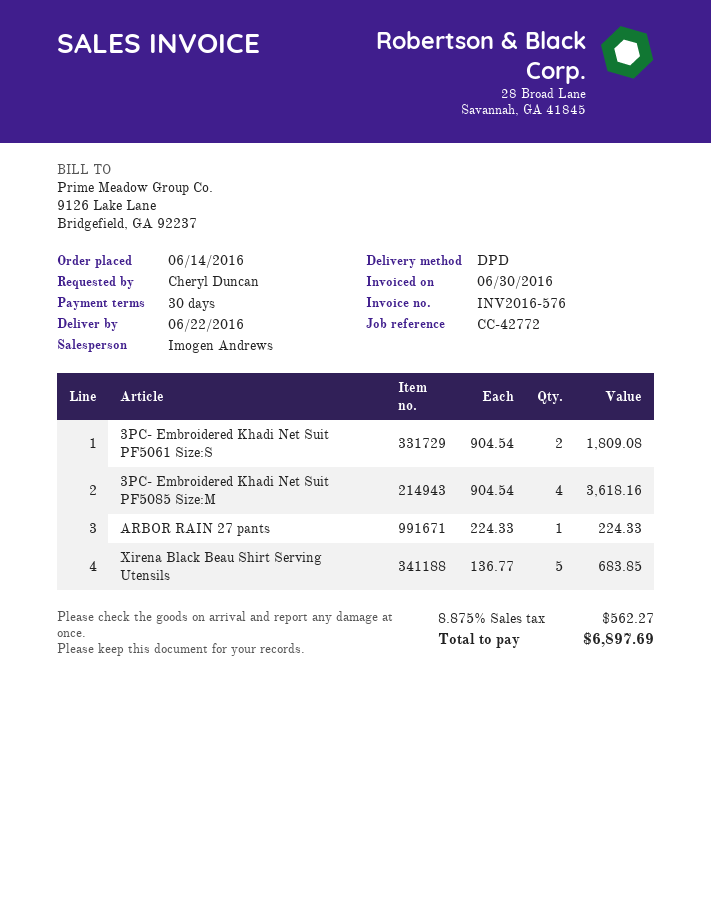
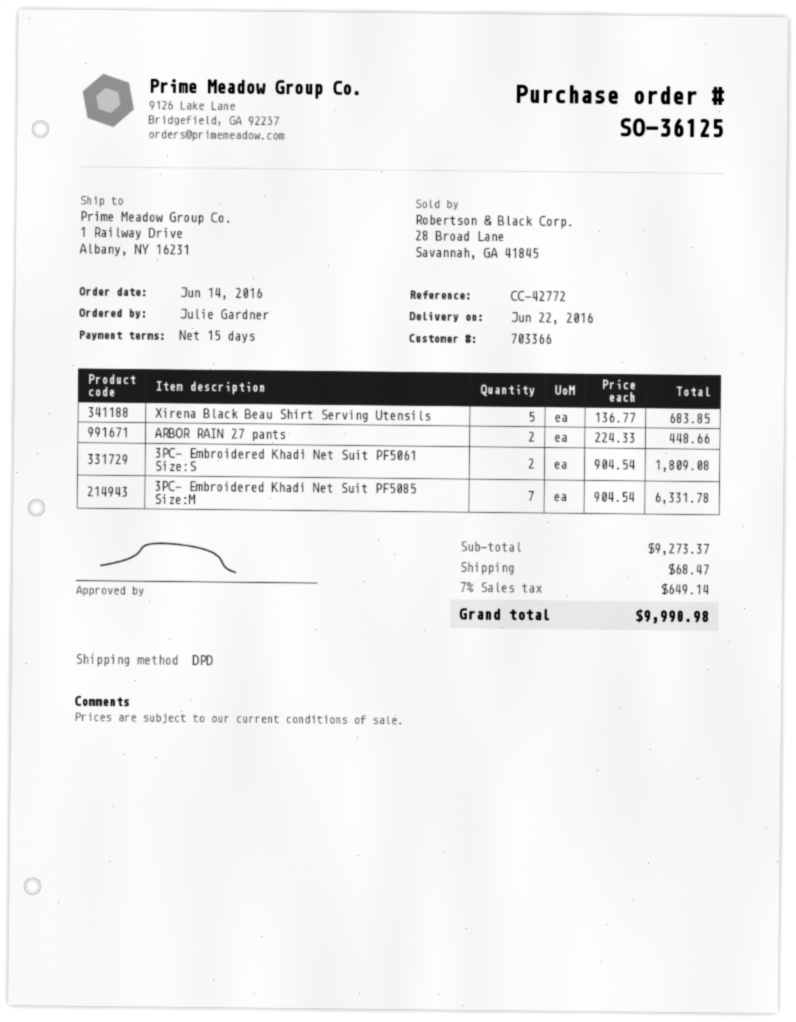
payment terms: 30 days -> 15 days
ordered by: Cheryl Duncan -> Julie Gardner
3PC- Embroidered Khadi Net Suit PF5085 Size:M: 4 x 904.54 = 3618.16 -> 7 x 904.54 = 6331.78
ARBOR RAIN 27 pants: 1 x 224.33 = 224.33 -> 2 x 224.33 = 448.66
shipping: none -> 68.47
tax: 8.875% = 562.27 -> 7% = 649.14
total: 6897.69 -> 9990.98

